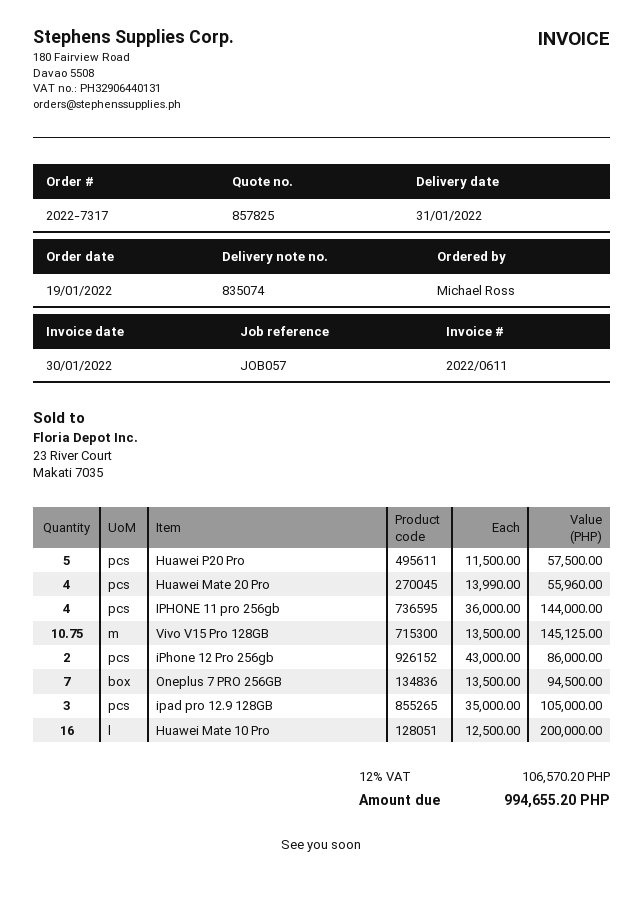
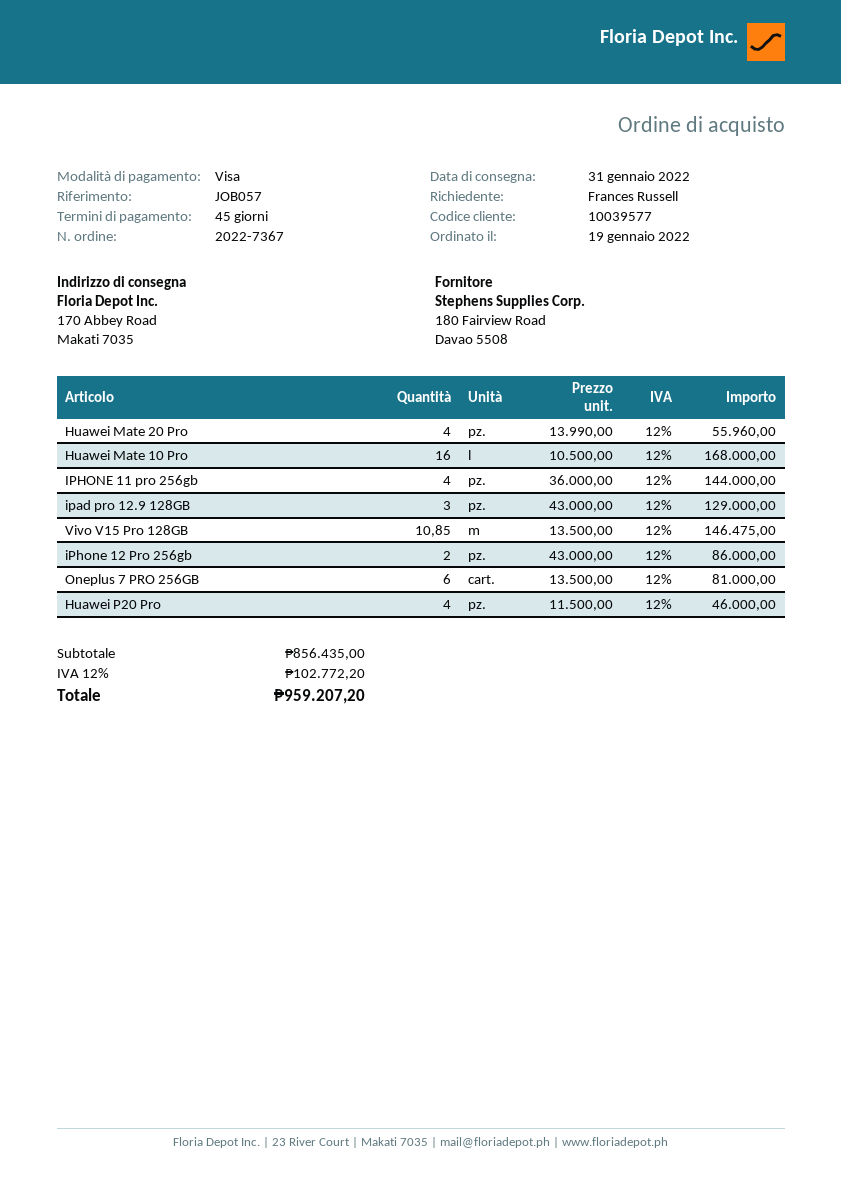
order number: 2022-7317 -> 2022-7367
ordered by: Michael Ross -> Frances Russell
Huawei P20 Pro: 5 x 11500.00 = 57500.00 -> 4 x 11500.00 = 46000.00
Vivo V15 Pro 128GB: 10.75 x 13500.00 = 145125.00 -> 10.85 x 13500.00 = 146475.00
Oneplus 7 PRO 256GB: 7 x 13500.00 = 94500.00 -> 6 x 13500.00 = 81000.00
ipad pro 12.9 128GB: 3 x 35000.00 = 105000.00 -> 3 x 43000.00 = 129000.00
Huawei Mate 10 Pro: 16 x 12500.00 = 200000.00 -> 16 x 10500.00 = 168000.00
tax: 12% = 106570.20 -> 12% = 102772.20
total: 994655.20 -> 959207.20

